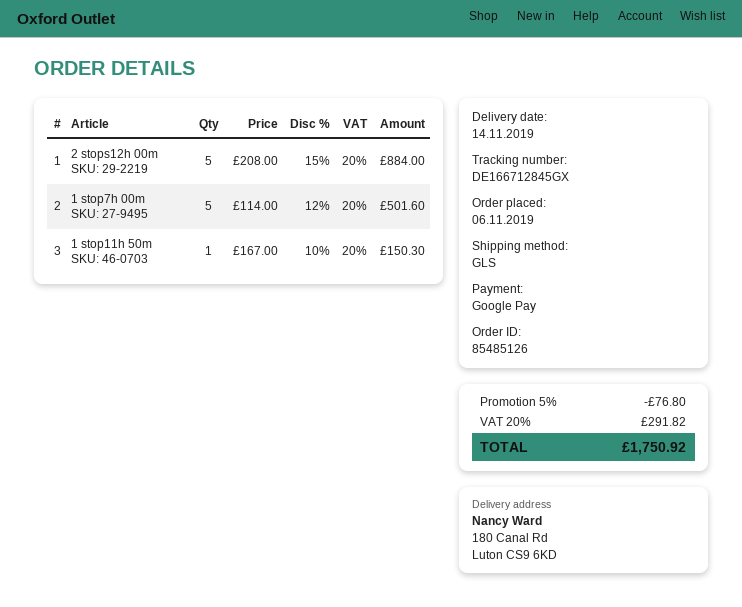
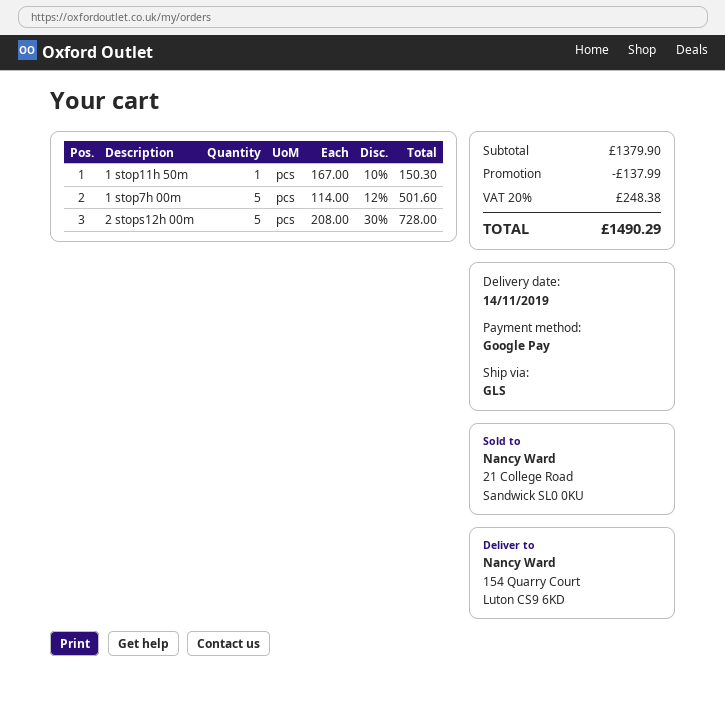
ship to: 180 Canal Rd, Luton CS9 6KD -> 154 Quarry Court, Luton CS9 6KD
2 stops12h 00m: 5 x 208.00 - 15% = 884.00 -> 5 x 208.00 - 30% = 728.00
discount: 76.80 -> 137.99
tax: 20% = 291.82 -> 20% = 248.38
total: 1750.92 -> 1490.29

